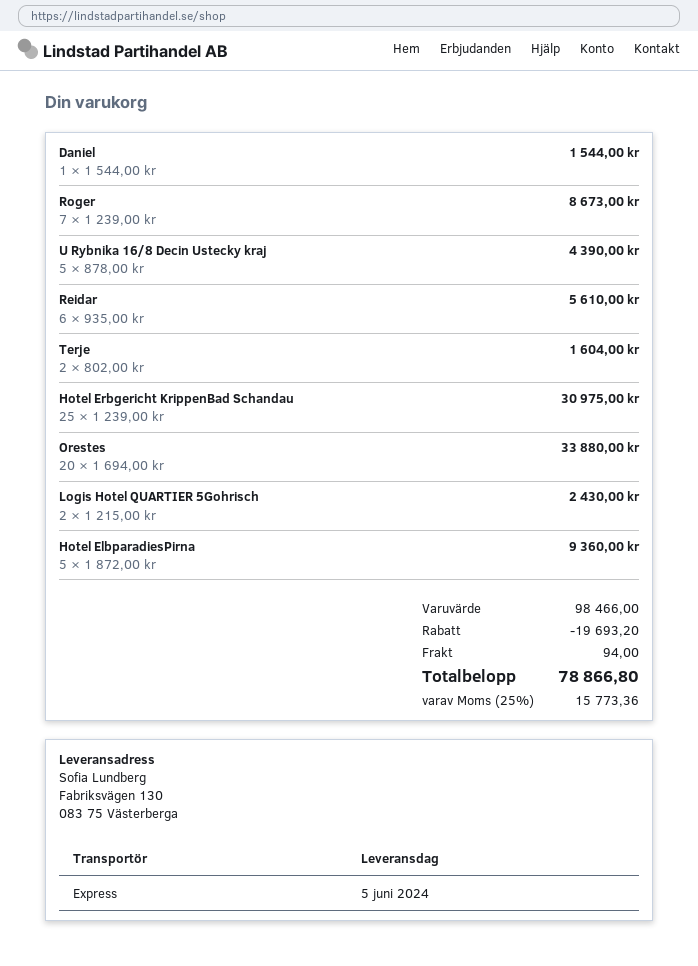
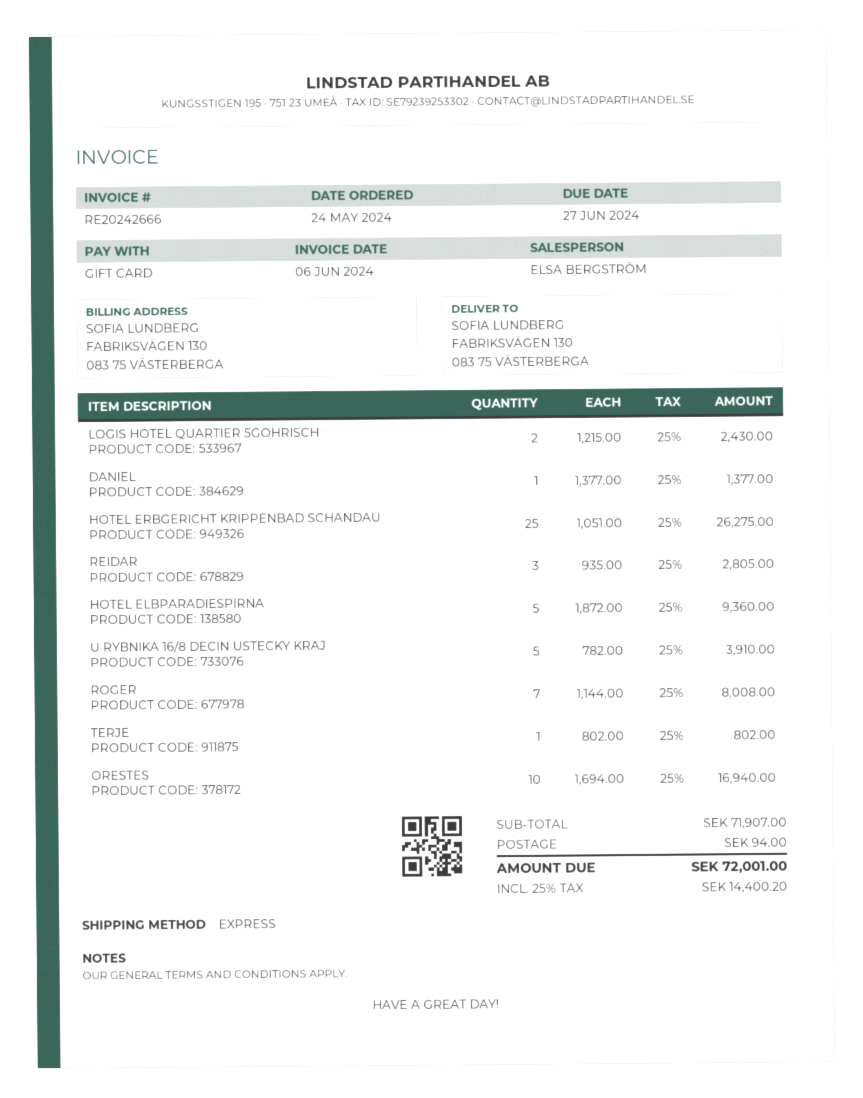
Daniel: 1 x 1544.00 = 1544.00 -> 1 x 1377.00 = 1377.00
Roger: 7 x 1239.00 = 8673.00 -> 7 x 1144.00 = 8008.00
U Rybnika 16/8 Decin Ustecky kraj: 5 x 878.00 = 4390.00 -> 5 x 782.00 = 3910.00
Reidar: 6 x 935.00 = 5610.00 -> 3 x 935.00 = 2805.00
Terje: 2 x 802.00 = 1604.00 -> 1 x 802.00 = 802.00
Hotel Erbgericht KrippenBad Schandau: 25 x 1239.00 = 30975.00 -> 25 x 1051.00 = 26275.00
Orestes: 20 x 1694.00 = 33880.00 -> 10 x 1694.00 = 16940.00
subtotal: 98466.00 -> 71907.00
discount: 19693.20 -> none
tax: 25% = 15773.36 -> 25% = 14400.20
total: 78866.80 -> 72001.00

